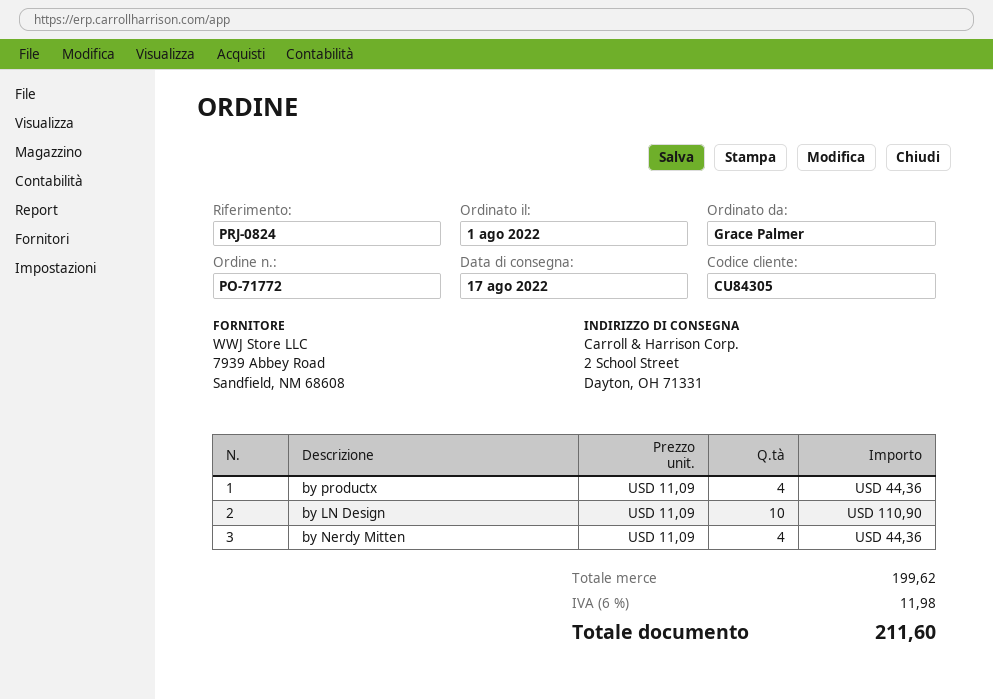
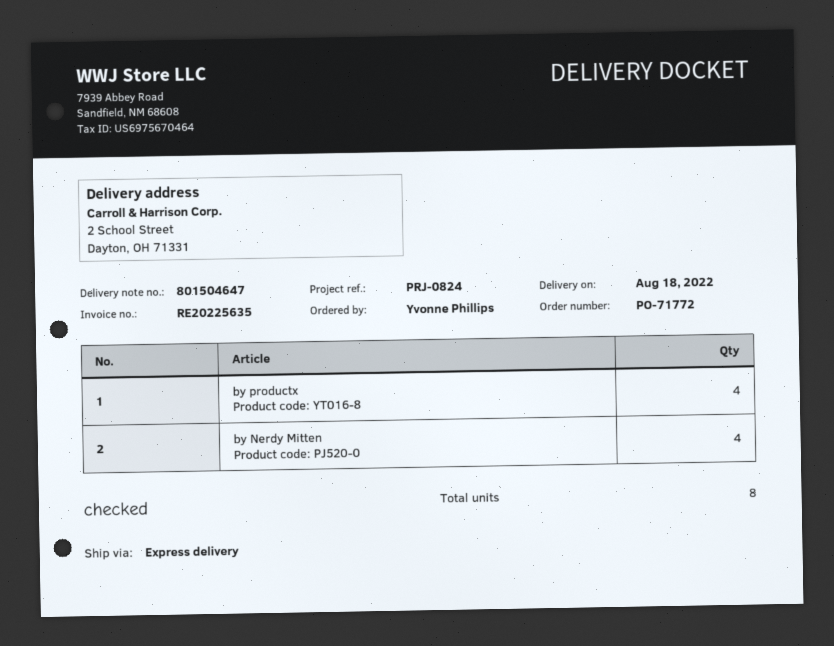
delivery date: 2022-08-17 -> 2022-08-18
ordered by: Grace Palmer -> Yvonne Phillips
by LN Design: 10 -> none

